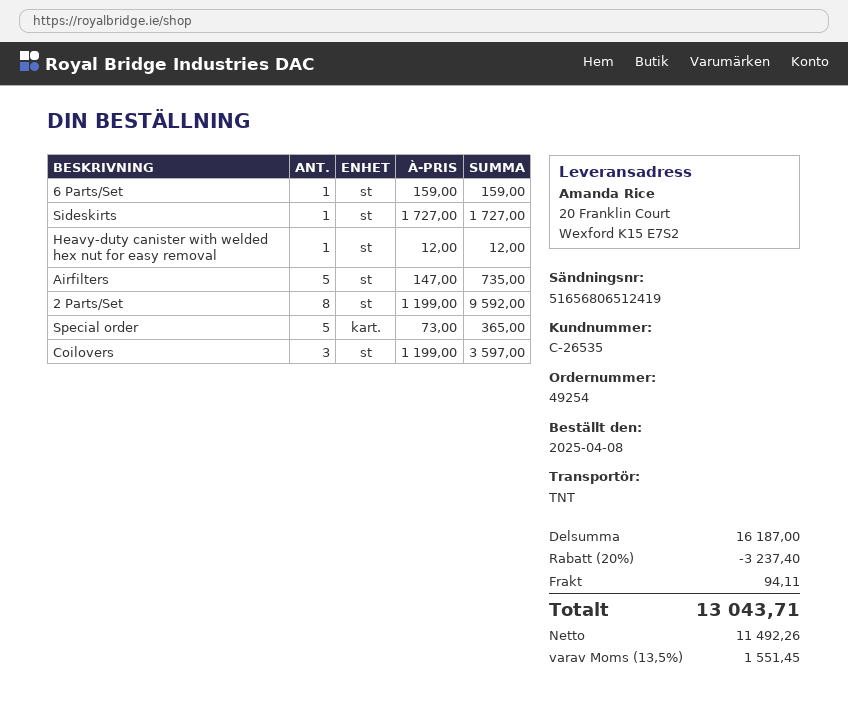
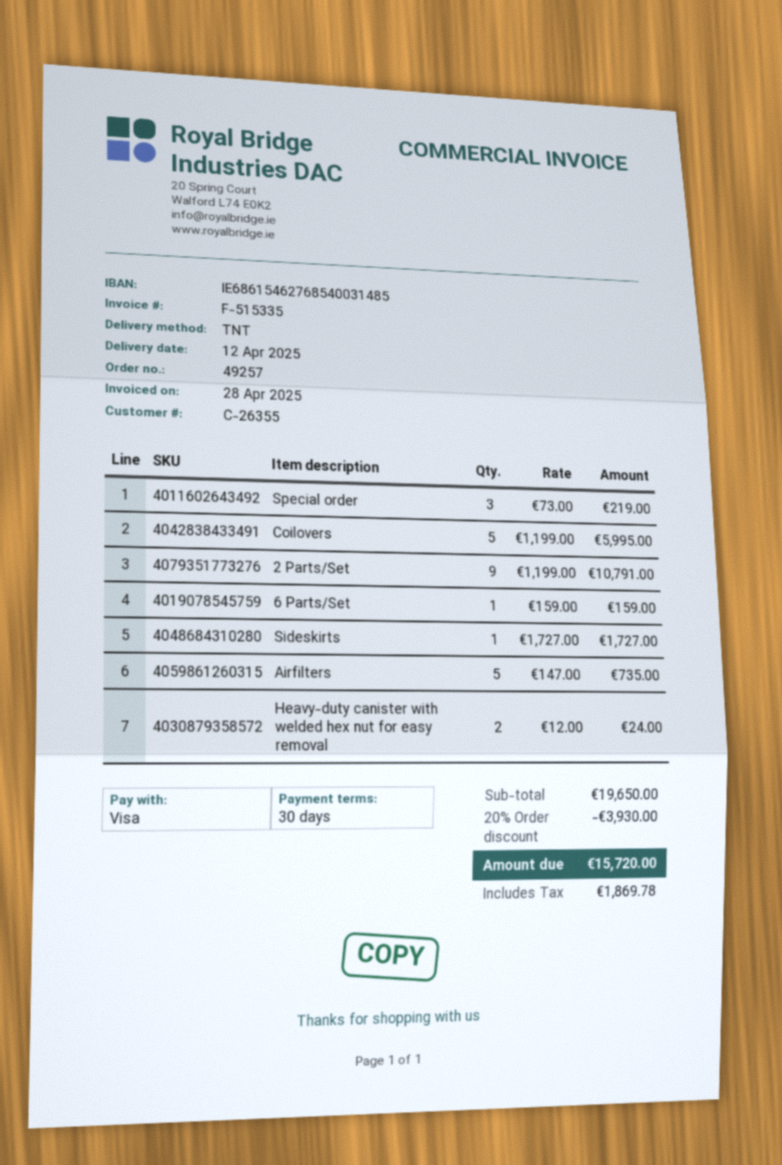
order number: 49254 -> 49257
customer number: C-26535 -> C-26355
Heavy-duty canister with welded hex nut for easy removal: 1 x 12.00 = 12.00 -> 2 x 12.00 = 24.00
2 Parts/Set: 8 x 1199.00 = 9592.00 -> 9 x 1199.00 = 10791.00
Special order: 5 x 73.00 = 365.00 -> 3 x 73.00 = 219.00
Coilovers: 3 x 1199.00 = 3597.00 -> 5 x 1199.00 = 5995.00
subtotal: 16187.00 -> 19650.00
discount: 20% = 3237.40 -> 20% = 3930.00
shipping: 94.11 -> none
tax: 1551.45 -> 1869.78
total: 13043.71 -> 15720.00

